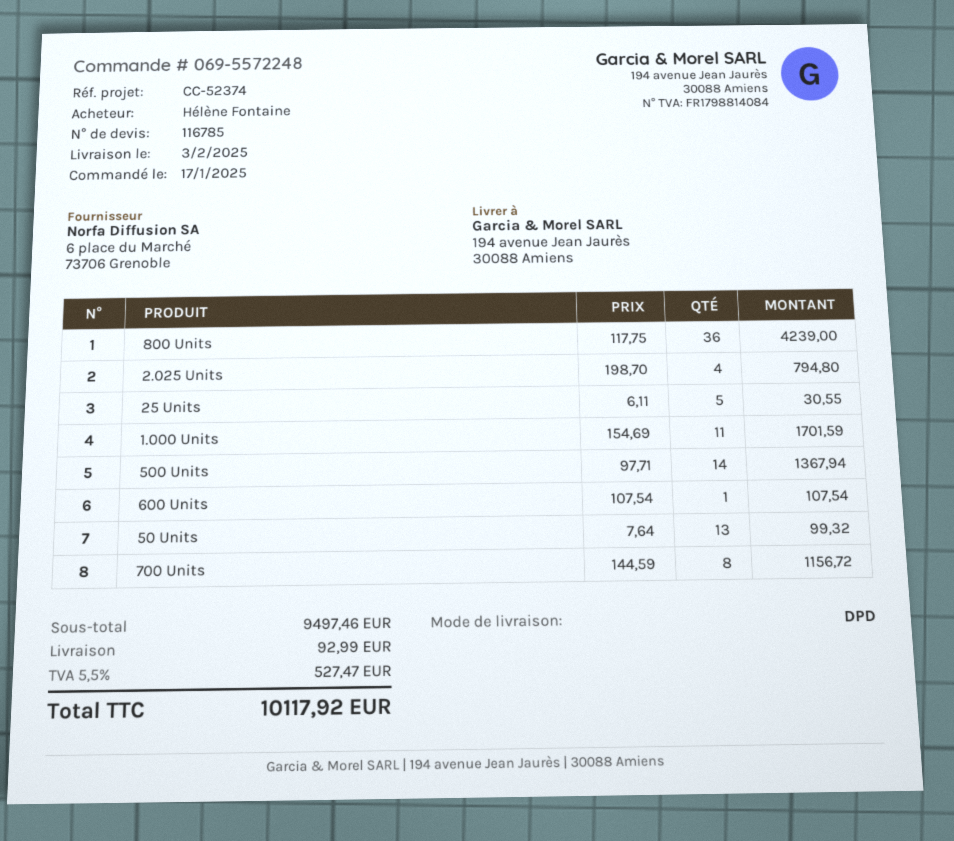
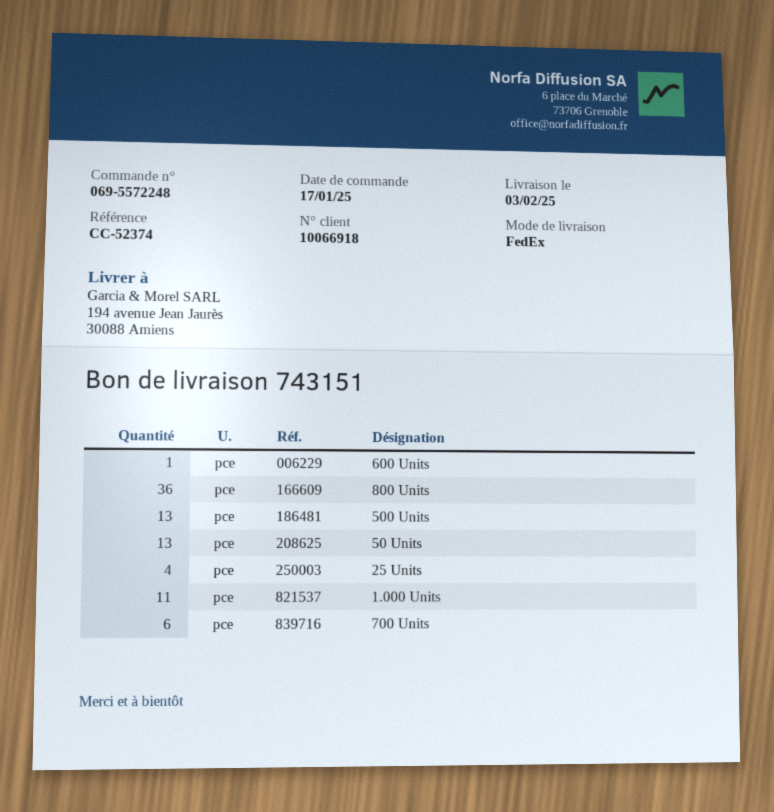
shipping method: DPD -> FedEx
2.025 Units: 4 -> none
25 Units: 5 -> 4
500 Units: 14 -> 13
700 Units: 8 -> 6

